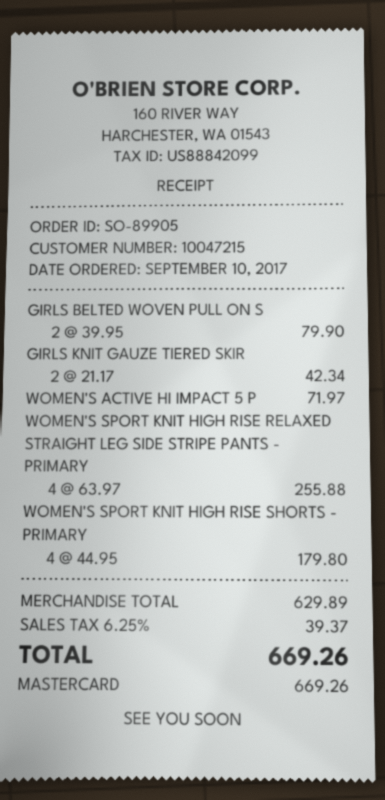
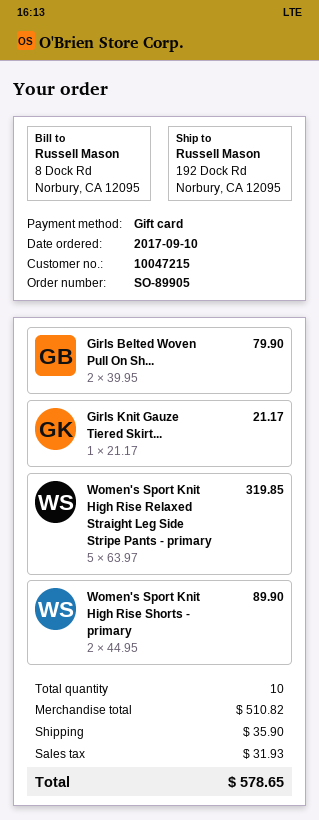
payment method: Mastercard -> gift card
GIRLS KNIT GAUZE TIERED SKIR: 2 x 21.17 = 42.34 -> 1 x 21.17 = 21.17
WOMEN'S ACTIVE HI IMPACT 5 P: 1 x 71.97 = 71.97 -> none
WOMEN'S SPORT KNIT HIGH RISE RELAXED STRAIGHT LEG SIDE STRIPE PANTS - PRIMARY: 4 x 63.97 = 255.88 -> 5 x 63.97 = 319.85
WOMEN'S SPORT KNIT HIGH RISE SHORTS - PRIMARY: 4 x 44.95 = 179.80 -> 2 x 44.95 = 89.90
subtotal: 629.89 -> 510.82
shipping: none -> 35.90
tax: 39.37 -> 31.93
total: 669.26 -> 578.65

